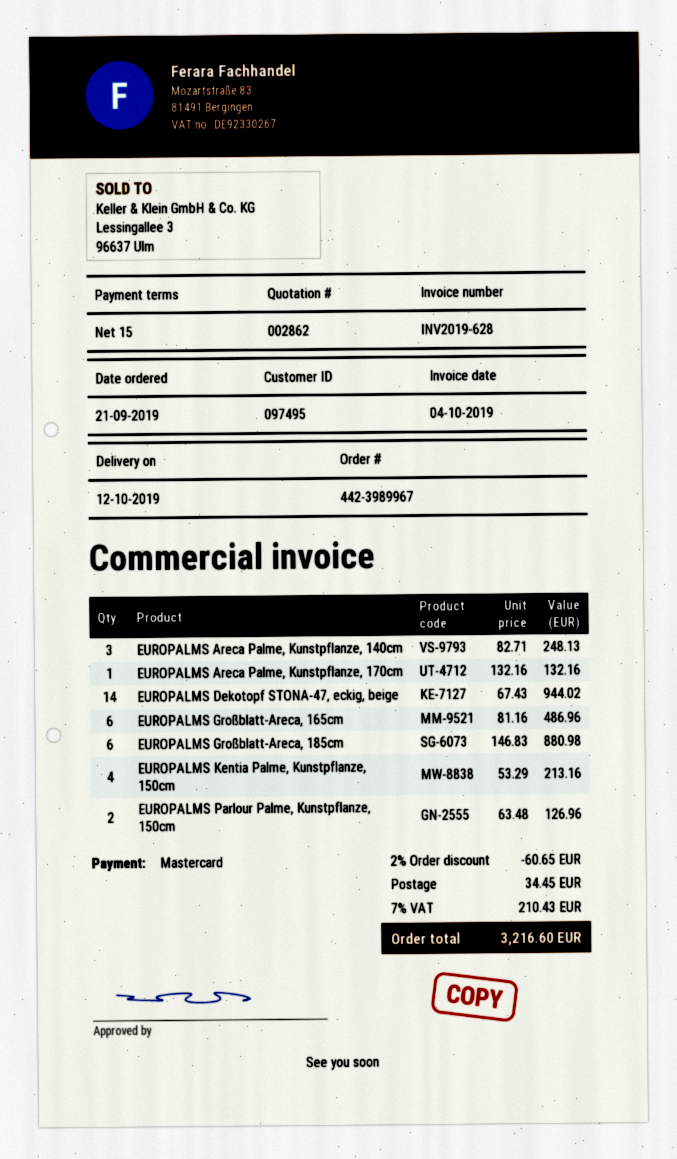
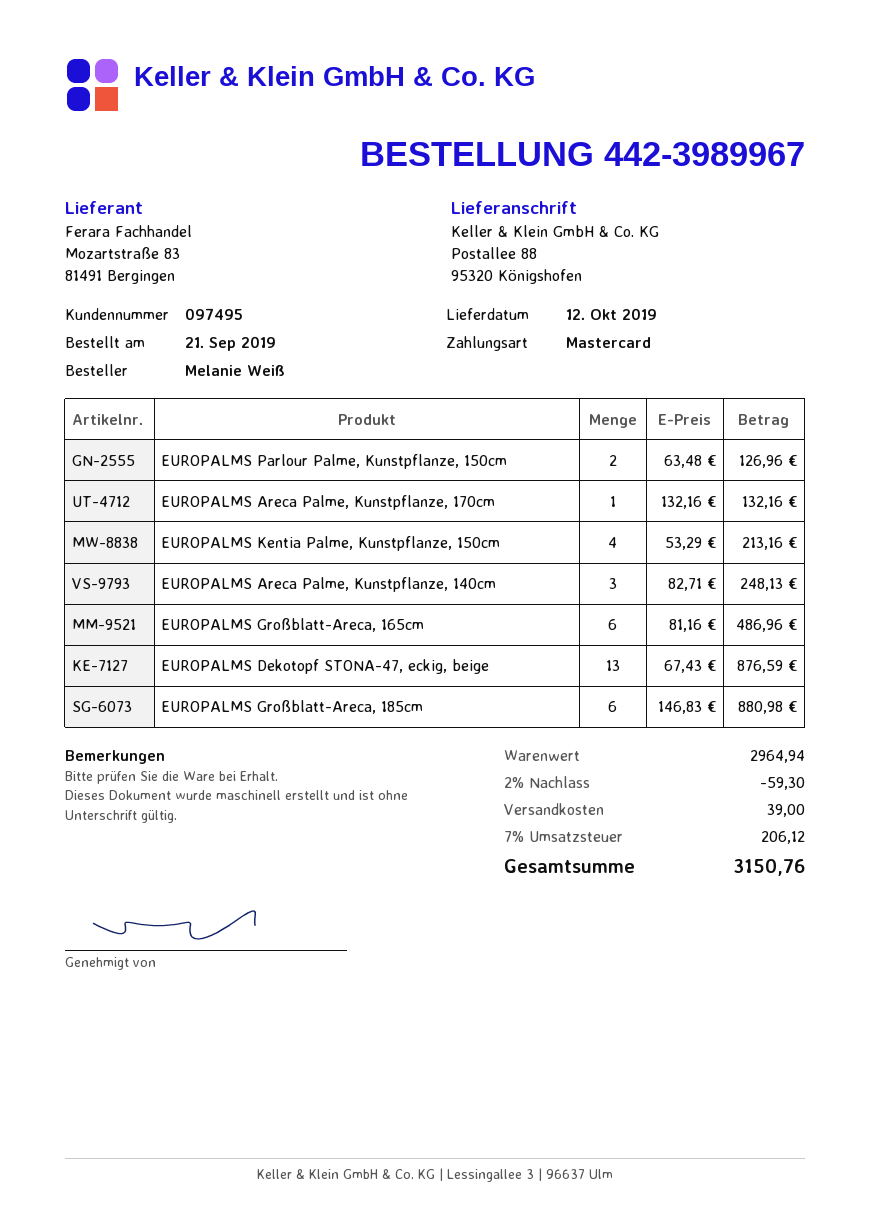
EUROPALMS Dekotopf STONA-47, eckig, beige: 14 x 67.43 = 944.02 -> 13 x 67.43 = 876.59
discount: 2% = 60.65 -> 2% = 59.30
shipping: 34.45 -> 39.00
tax: 7% = 210.43 -> 7% = 206.12
total: 3216.60 -> 3150.76

